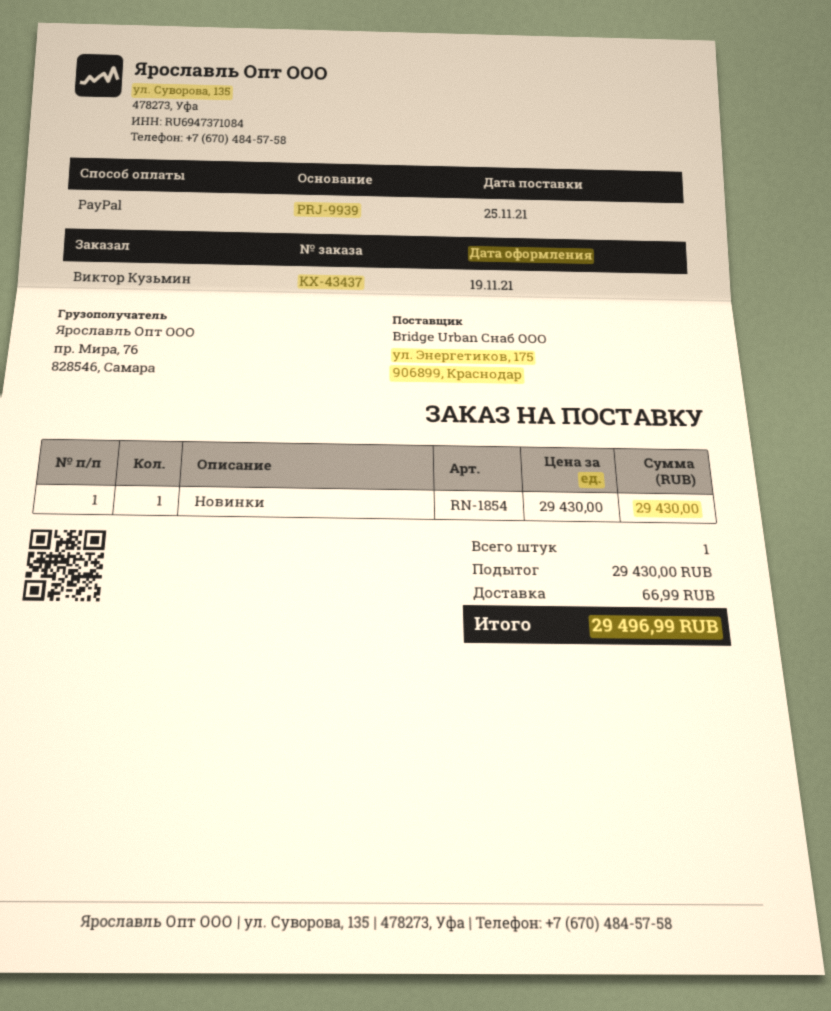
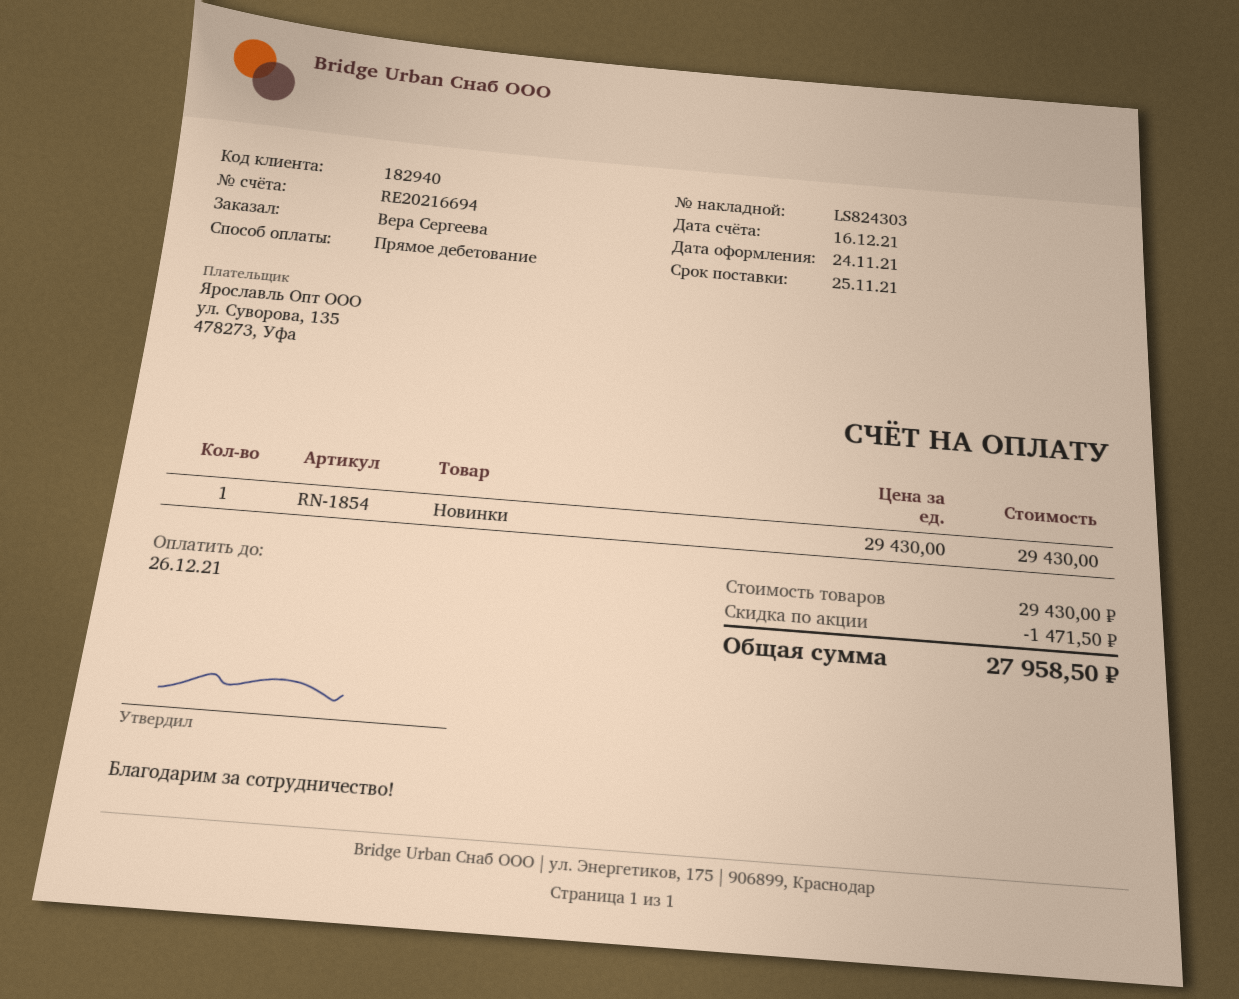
order date: 2021-11-19 -> 2021-11-24
ordered by: Виктор Кузьмин -> Вера Сергеева
payment method: PayPal -> direct debit
discount: none -> 1471.50
shipping: 66.99 -> none
total: 29496.99 -> 27958.50

